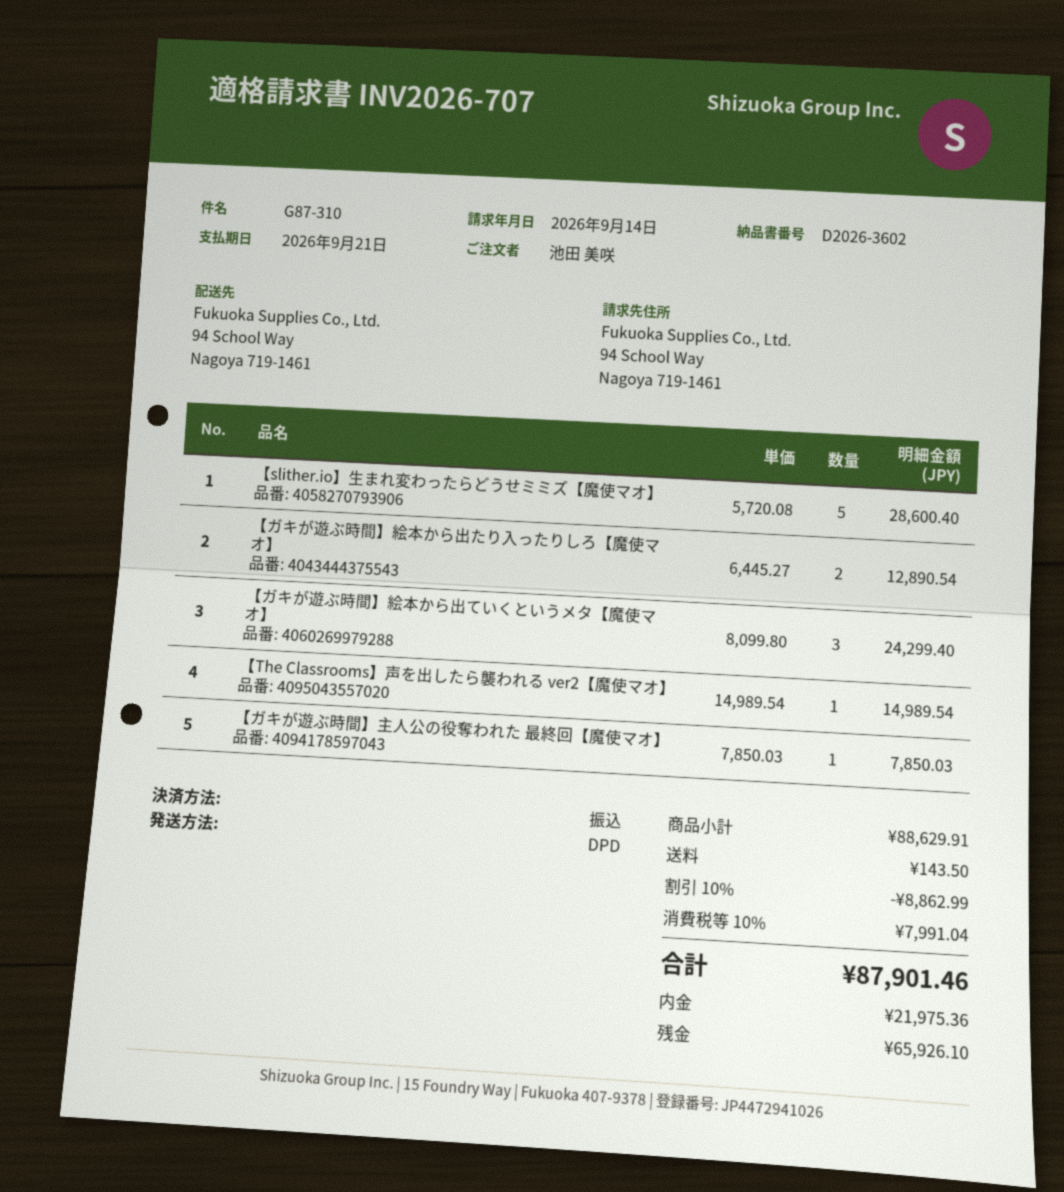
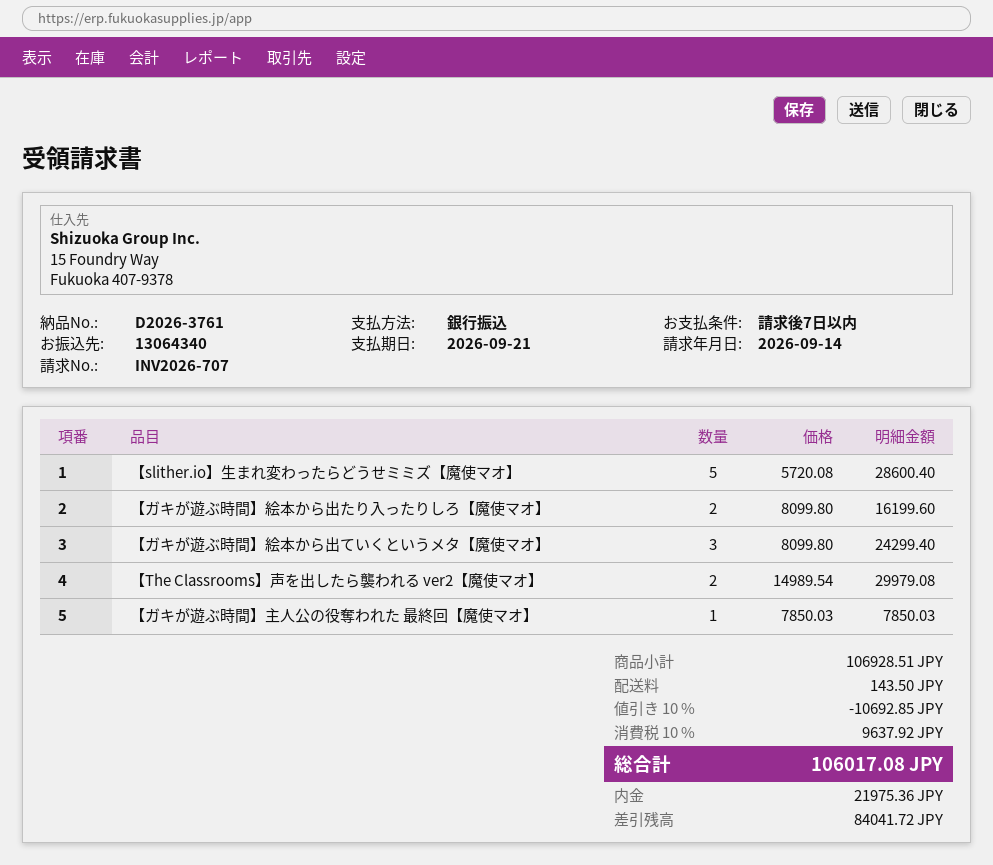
delivery note number: D2026-3602 -> D2026-3761
【ガキが遊ぶ時間】絵本から出たり入ったりしろ【魔使マオ】: 2 x 6445.27 = 12890.54 -> 2 x 8099.80 = 16199.60
【The Classrooms】声を出したら襲われる ver2【魔使マオ】: 1 x 14989.54 = 14989.54 -> 2 x 14989.54 = 29979.08
subtotal: 88629.91 -> 106928.51
discount: 10% = 8862.99 -> 10% = 10692.85
tax: 10% = 7991.04 -> 10% = 9637.92
total: 87901.46 -> 106017.08
balance: 65926.10 -> 84041.72

